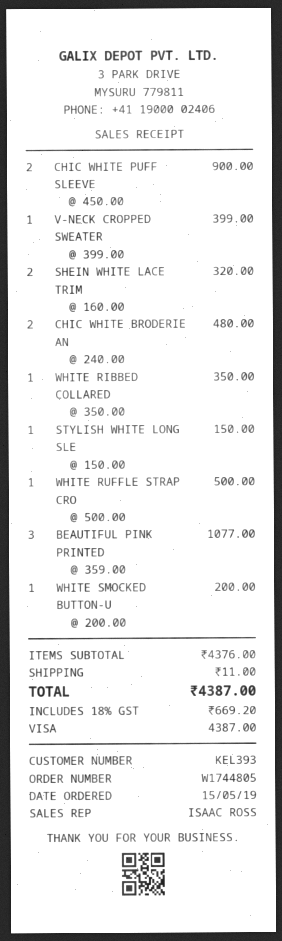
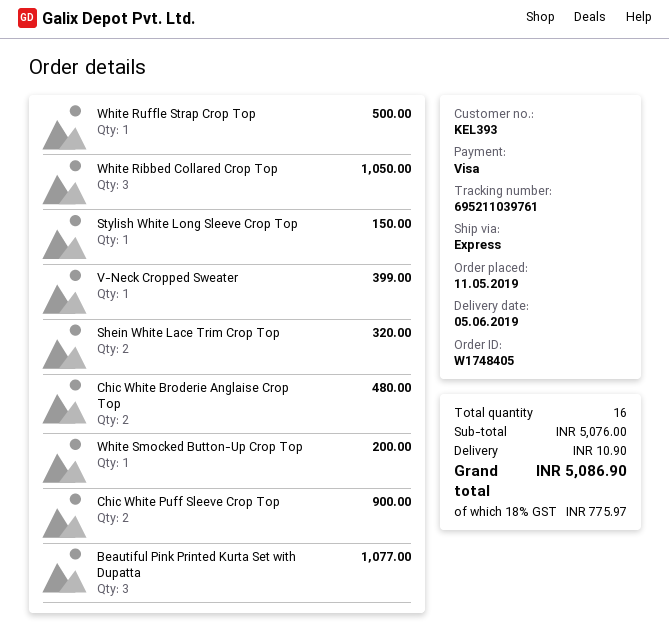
order number: W1744805 -> W1748405
order date: 2019-05-15 -> 2019-05-11
WHITE RIBBED COLLARED: 1 for 350.00 -> 3 for 1050.00
subtotal: 4376.00 -> 5076.00
shipping: 11.00 -> 10.90
tax: 18% = 669.20 -> 18% = 775.97
total: 4387.00 -> 5086.90

